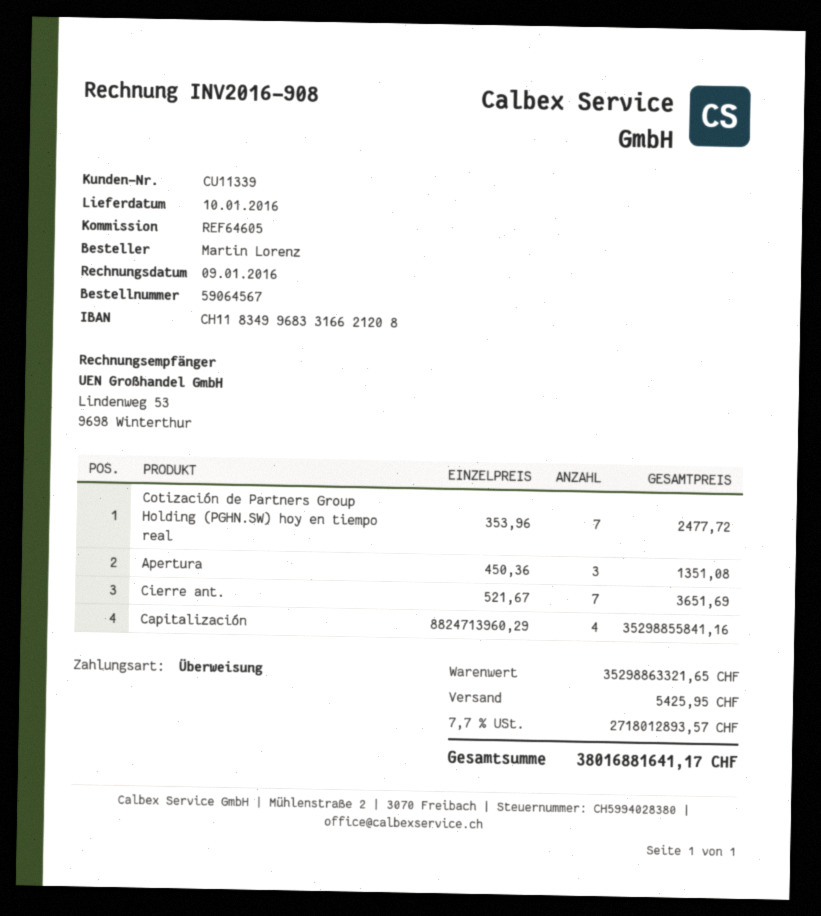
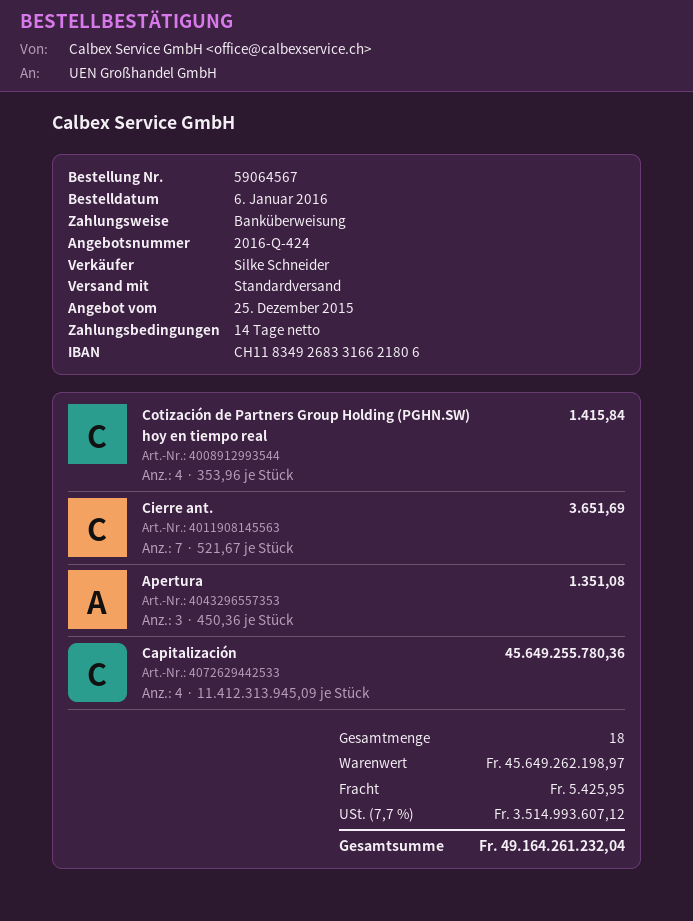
bank account: CH1183499683316621208 -> CH1183492683316621806
Cotización de Partners Group Holding (PGHN.SW) hoy en tiempo real: 7 x 353.96 = 2477.72 -> 4 x 353.96 = 1415.84
Capitalización: 4 x 8824713960.29 = 35298855841.16 -> 4 x 11412313945.09 = 45649255780.36
subtotal: 35298863321.65 -> 45649262198.97
tax: 7.7% = 2718012893.57 -> 7.7% = 3514993607.12
total: 38016881641.17 -> 49164261232.04

